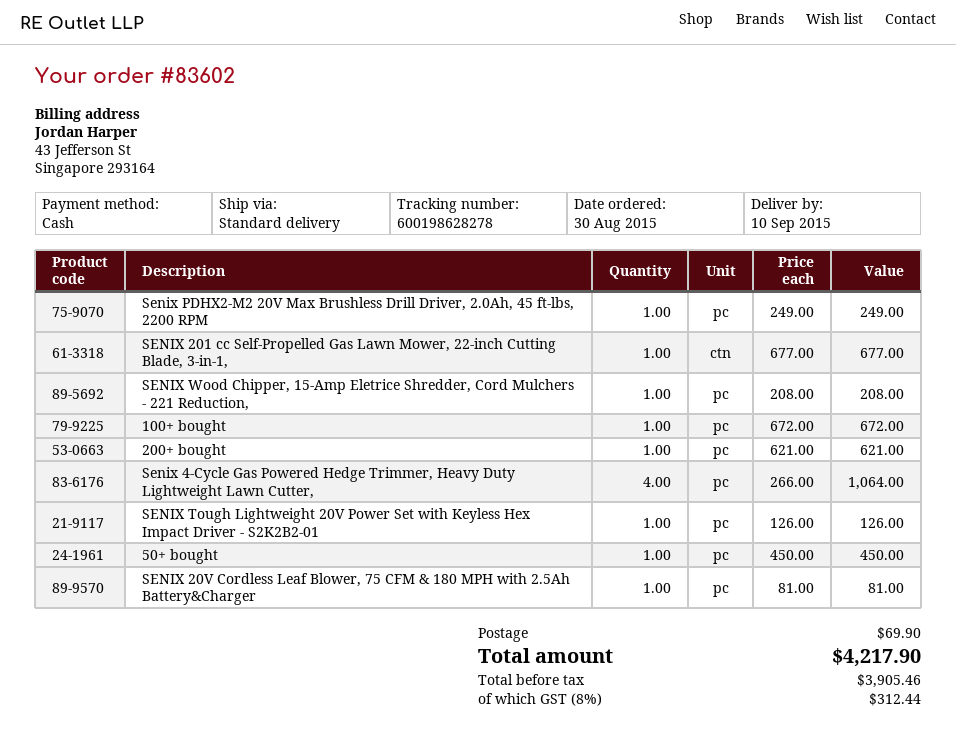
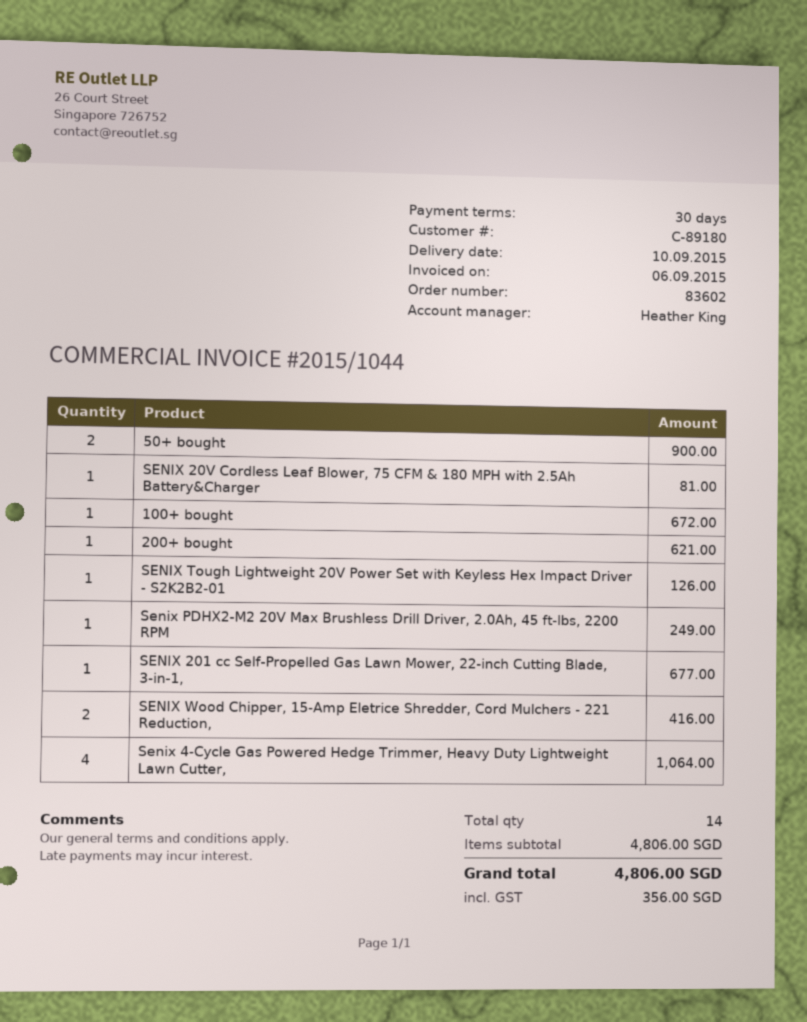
SENIX Wood Chipper, 15-Amp Eletrice Shredder, Cord Mulchers - 221 Reduction,: 1 for 208.00 -> 2 for 416.00
50+ bought: 1 for 450.00 -> 2 for 900.00
shipping: 69.90 -> none
tax: 312.44 -> 356.00
total: 4217.90 -> 4806.00

